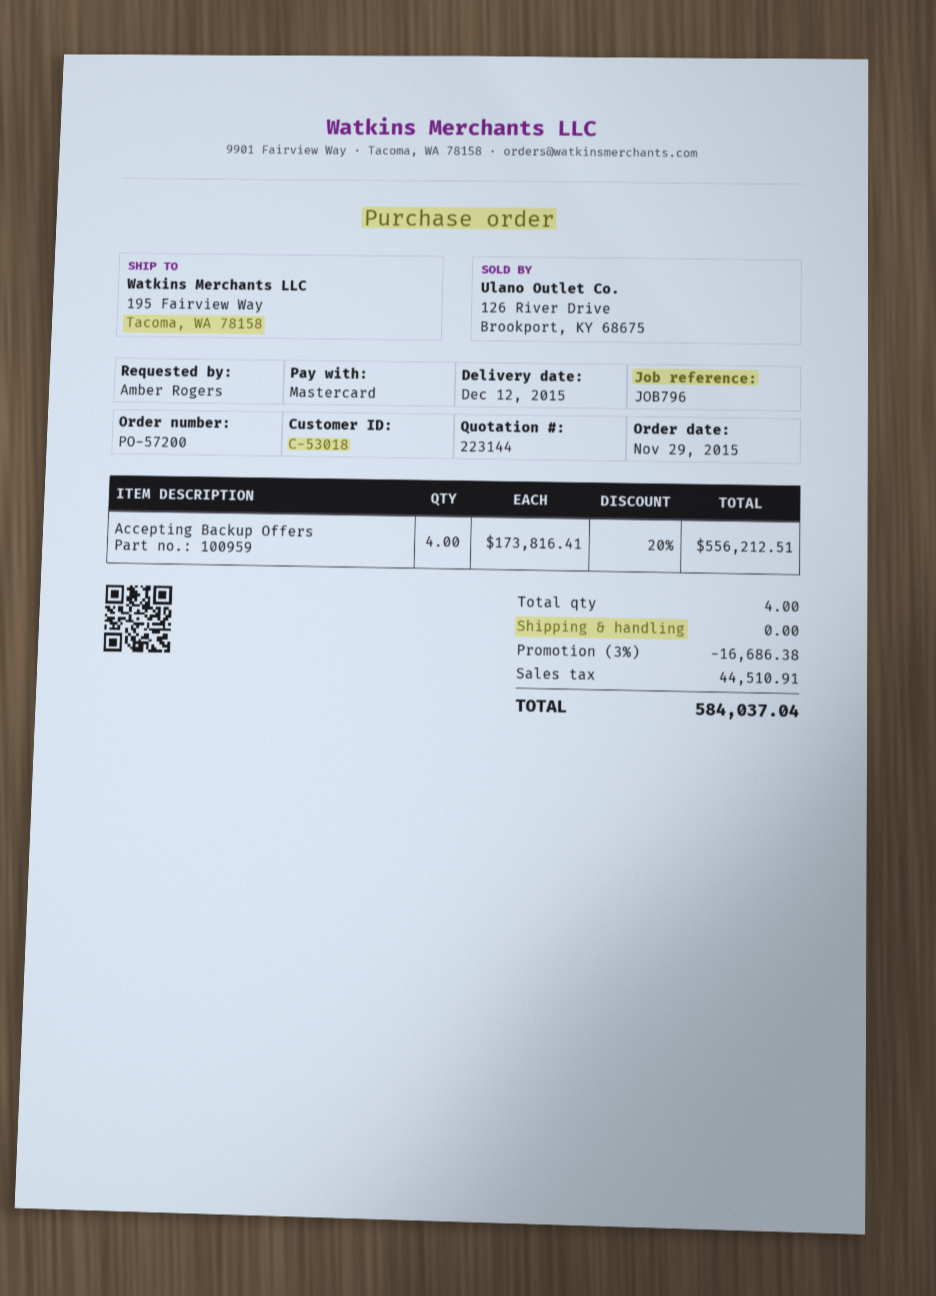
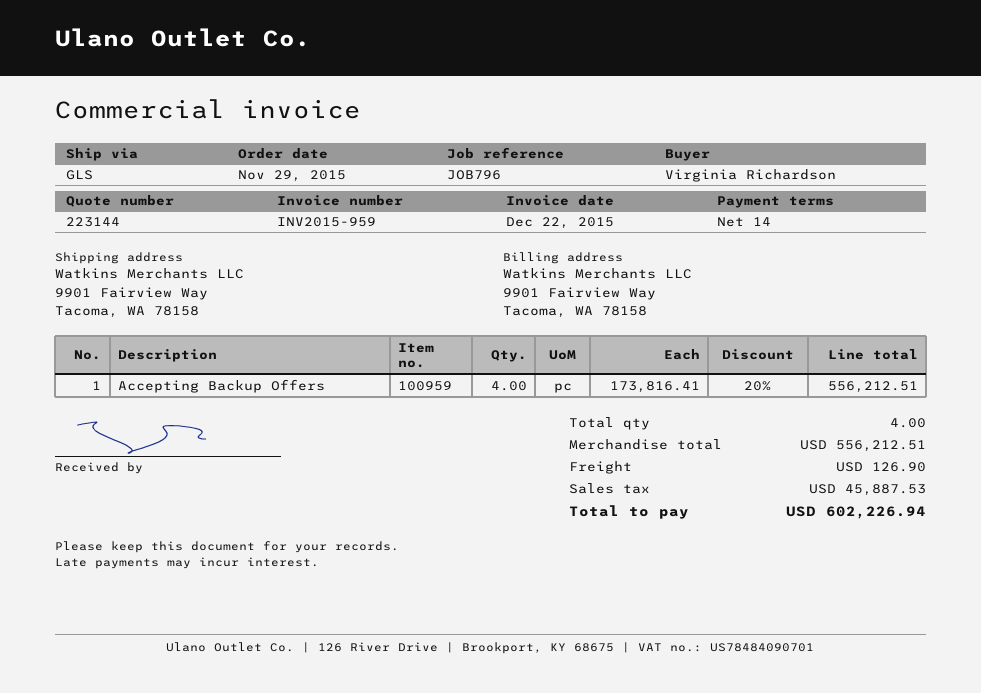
ordered by: Amber Rogers -> Virginia Richardson
ship to: 195 Fairview Way, Tacoma, WA 78158 -> 9901 Fairview Way, Tacoma, WA 78158
discount: 3% = 16686.38 -> none
shipping: 0.00 -> 126.90
tax: 44510.91 -> 45887.53
total: 584037.04 -> 602226.94

